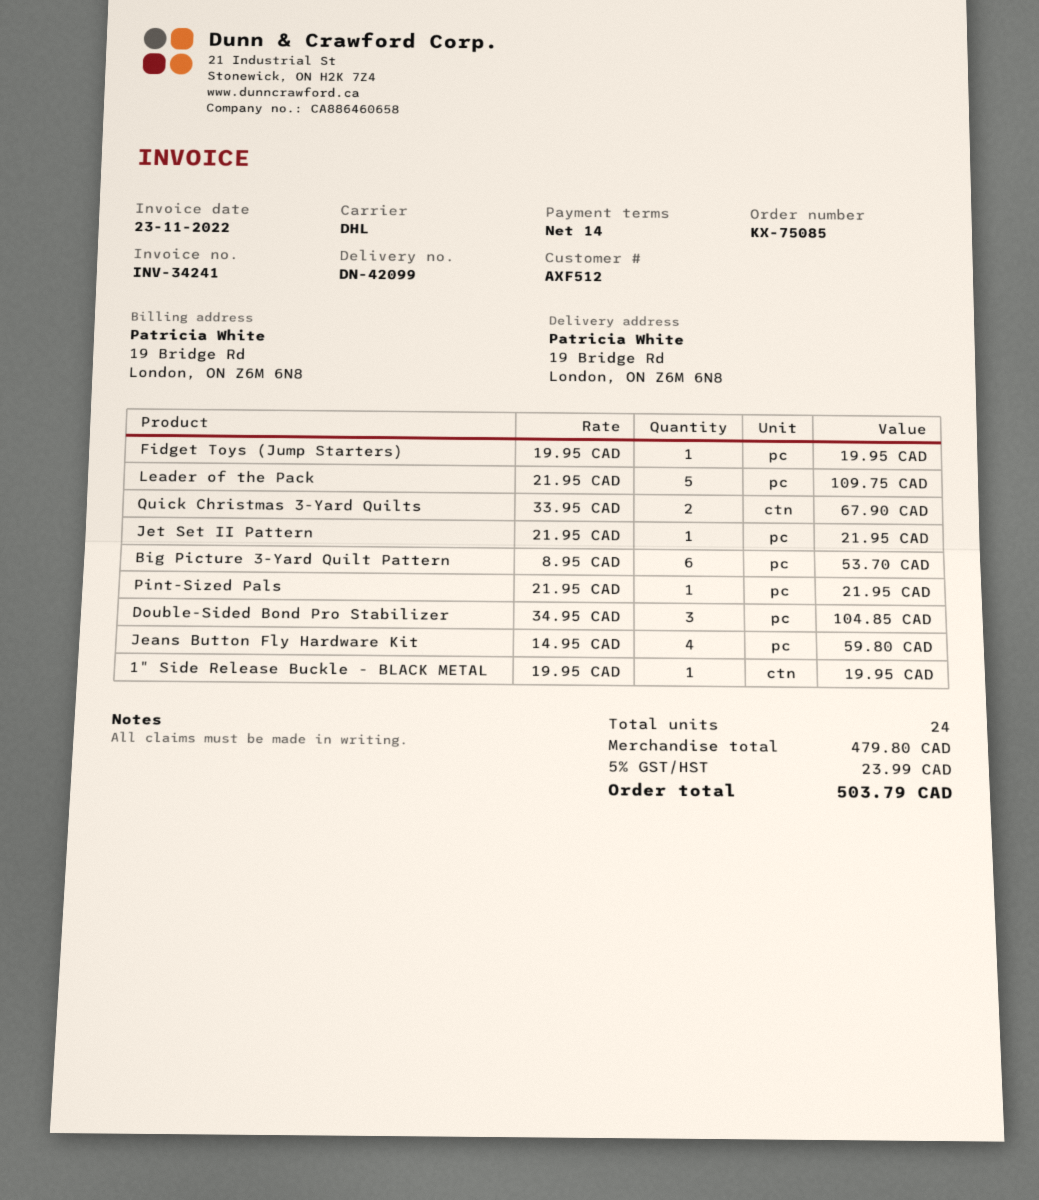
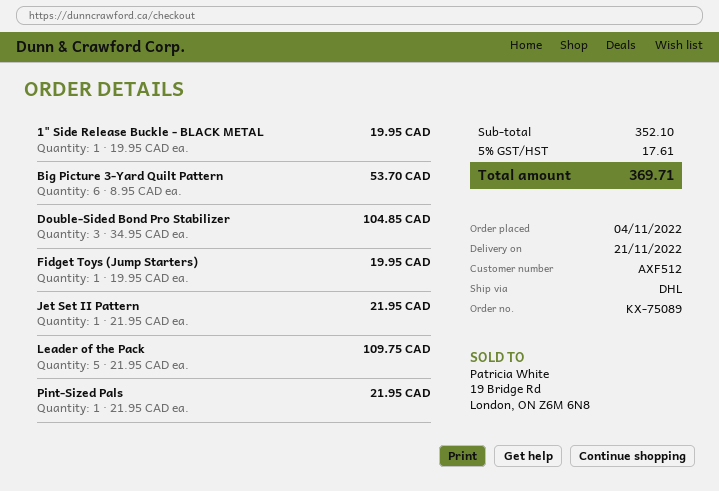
order number: KX-75085 -> KX-75089
Quick Christmas 3-Yard Quilts: 2 x 33.95 = 67.90 -> none
Jeans Button Fly Hardware Kit: 4 x 14.95 = 59.80 -> none
subtotal: 479.80 -> 352.10
tax: 5% = 23.99 -> 5% = 17.61
total: 503.79 -> 369.71

